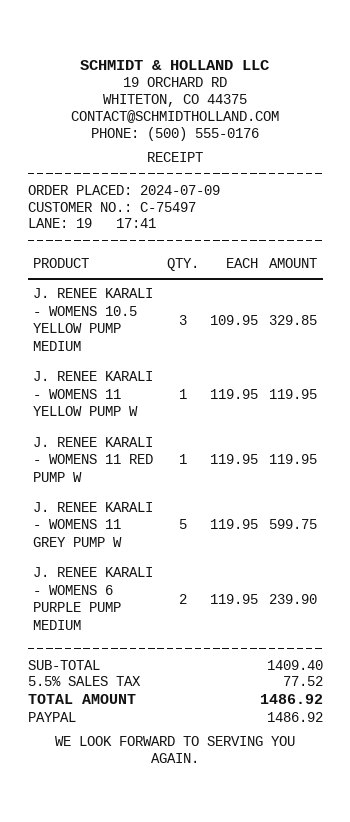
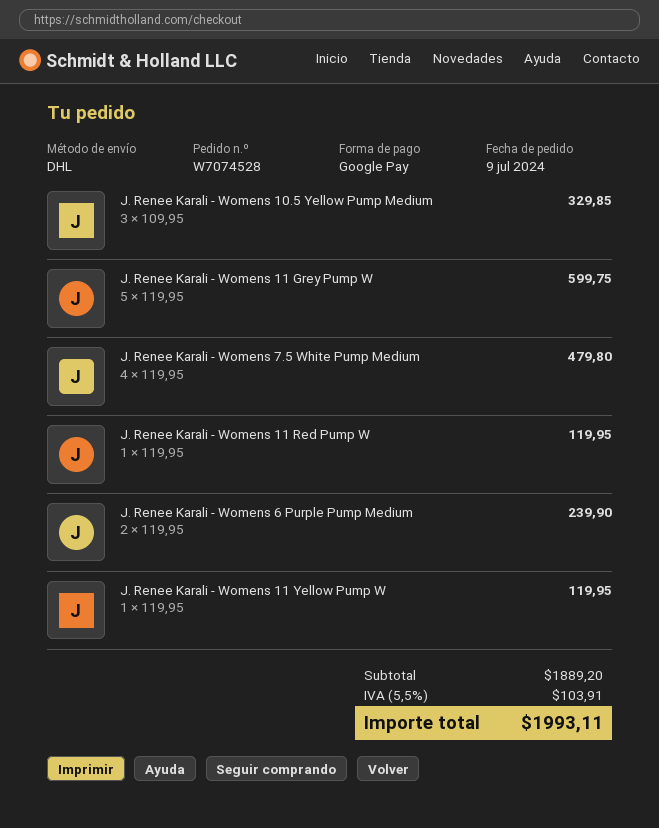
payment method: PayPal -> Google Pay
J. Renee Karali - Womens 7.5 White Pump Medium: none -> 4 x 119.95 = 479.80
subtotal: 1409.40 -> 1889.20
tax: 5.5% = 77.52 -> 5.5% = 103.91
total: 1486.92 -> 1993.11

